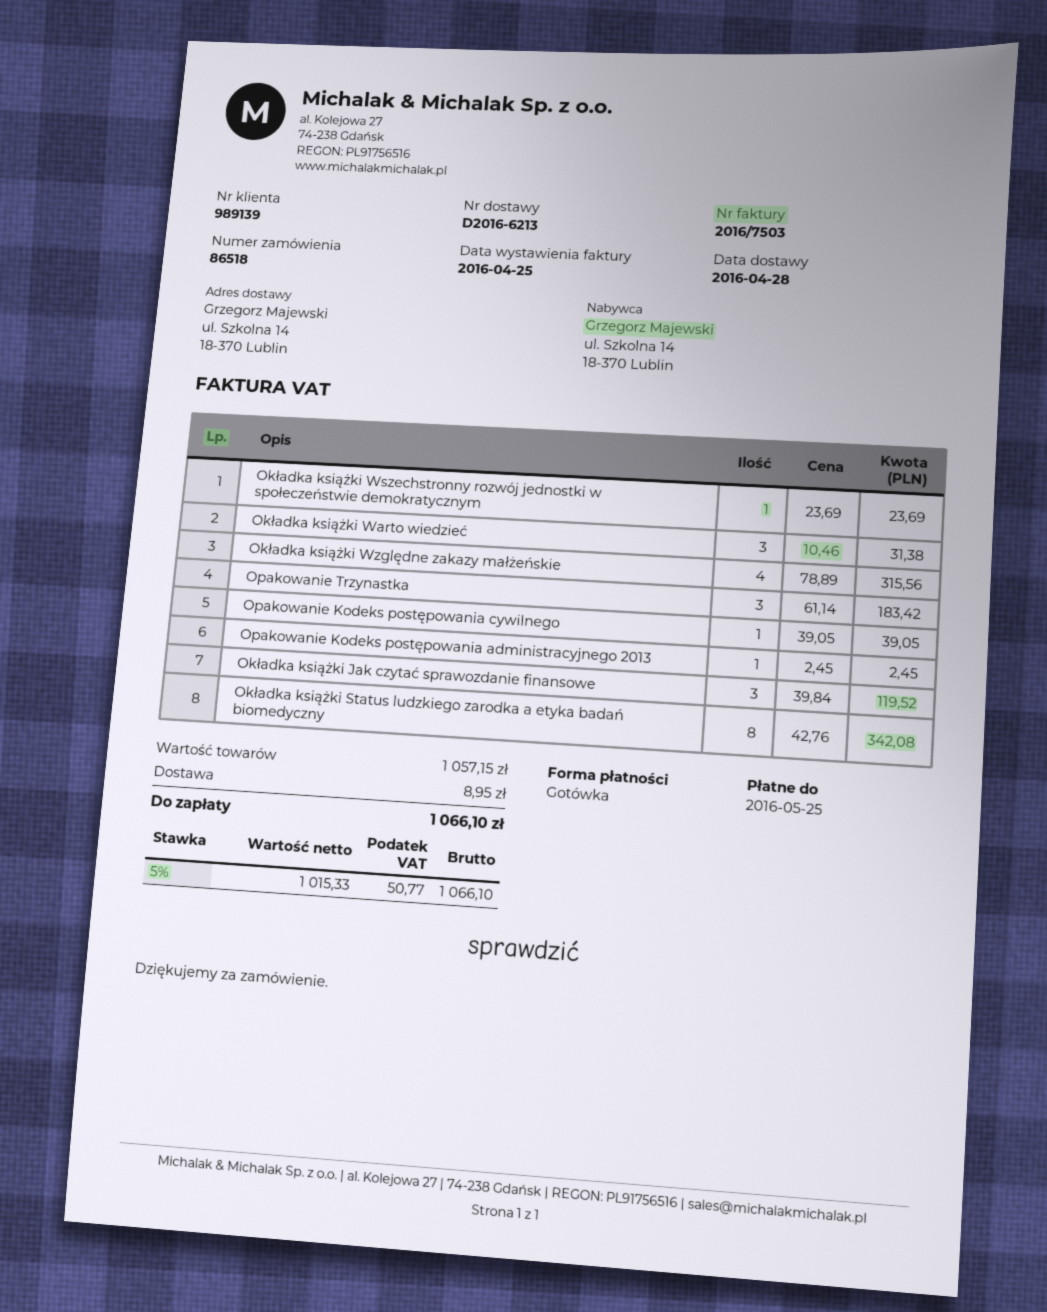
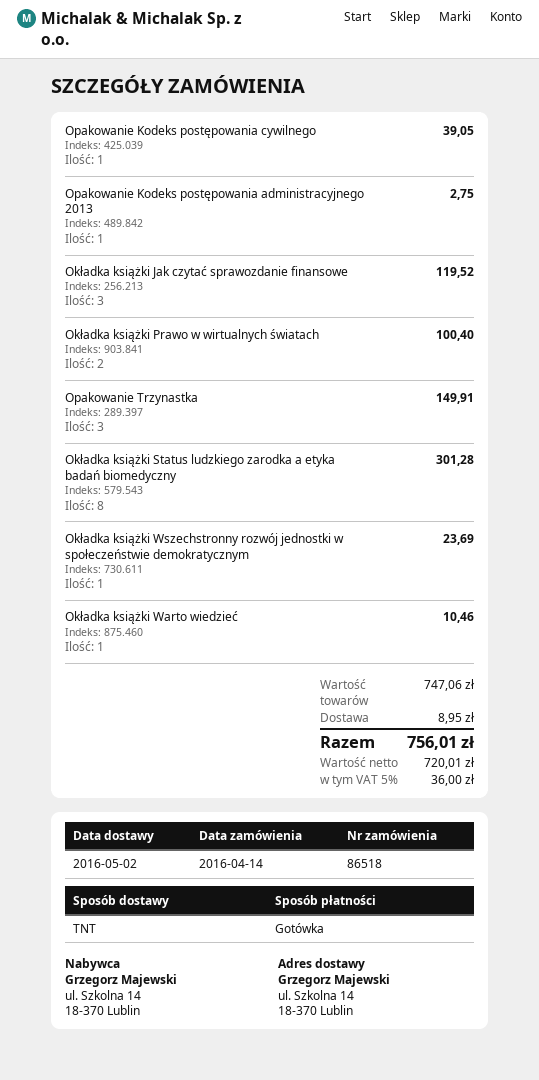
delivery date: 2016-04-28 -> 2016-05-02
Okładka książki Warto wiedzieć: 3 for 31.38 -> 1 for 10.46
Okładka książki Względne zakazy małżeńskie: 4 for 315.56 -> none
Opakowanie Trzynastka: 3 for 183.42 -> 3 for 149.91
Opakowanie Kodeks postępowania administracyjnego 2013: 1 for 2.45 -> 1 for 2.75
Okładka książki Status ludzkiego zarodka a etyka badań biomedyczny: 8 for 342.08 -> 8 for 301.28
Okładka książki Prawo w wirtualnych światach: none -> 2 for 100.40
subtotal: 1057.15 -> 747.06
net: 1015.33 -> 720.01
tax: 5% = 50.77 -> 5% = 36.00
total: 1066.10 -> 756.01

